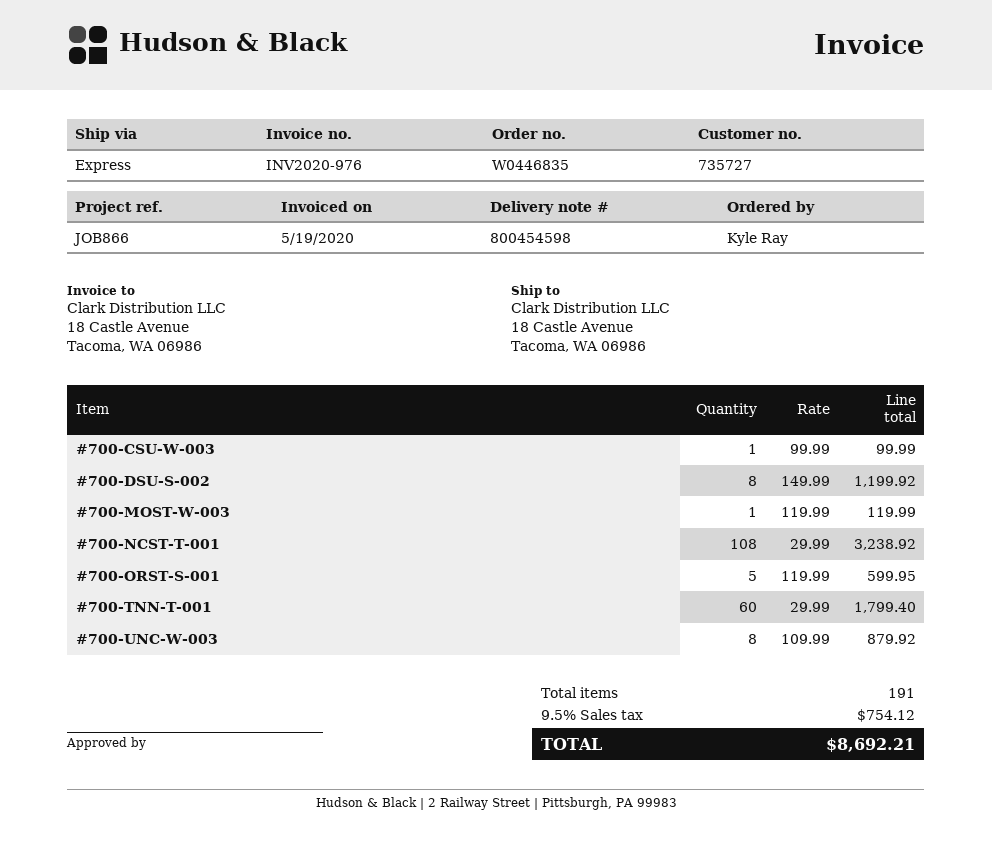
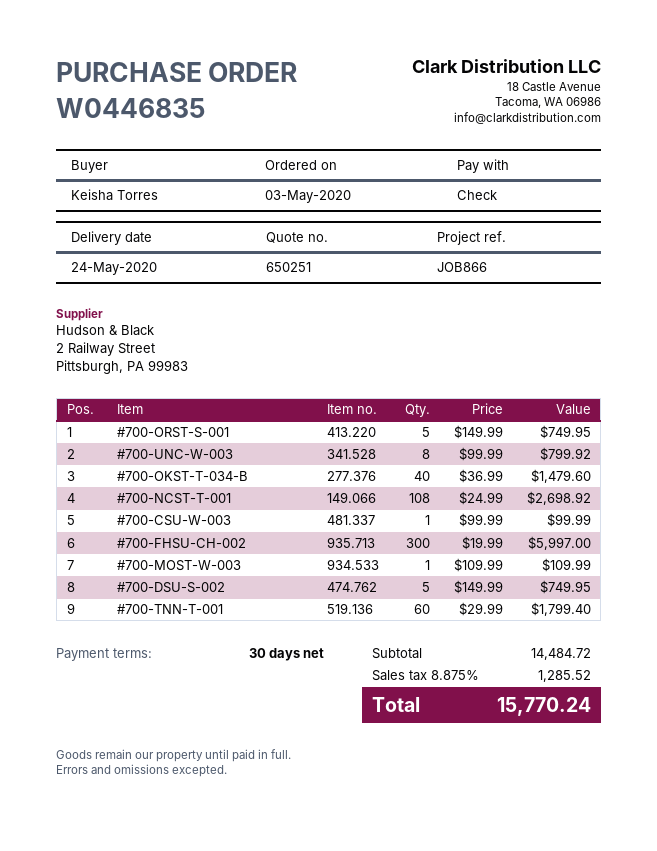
ordered by: Kyle Ray -> Keisha Torres
#700-DSU-S-002: 8 x 149.99 = 1199.92 -> 5 x 149.99 = 749.95
#700-MOST-W-003: 1 x 119.99 = 119.99 -> 1 x 109.99 = 109.99
#700-NCST-T-001: 108 x 29.99 = 3238.92 -> 108 x 24.99 = 2698.92
#700-ORST-S-001: 5 x 119.99 = 599.95 -> 5 x 149.99 = 749.95
#700-UNC-W-003: 8 x 109.99 = 879.92 -> 8 x 99.99 = 799.92
#700-OKST-T-034-B: none -> 40 x 36.99 = 1479.60
#700-FHSU-CH-002: none -> 300 x 19.99 = 5997.00
tax: 9.5% = 754.12 -> 8.875% = 1285.52
total: 8692.21 -> 15770.24

